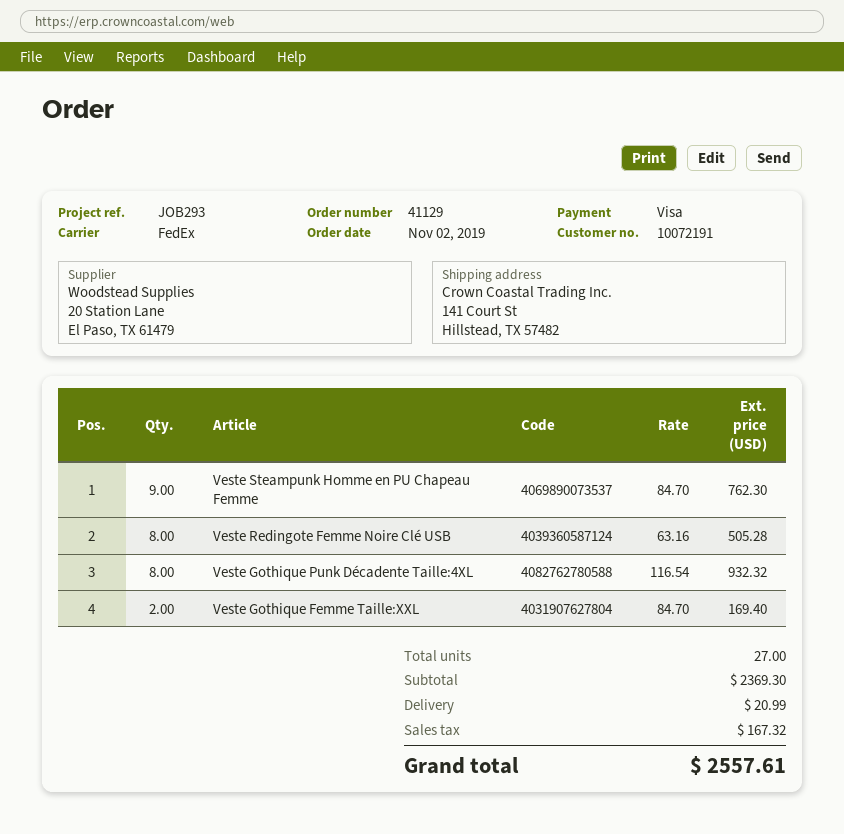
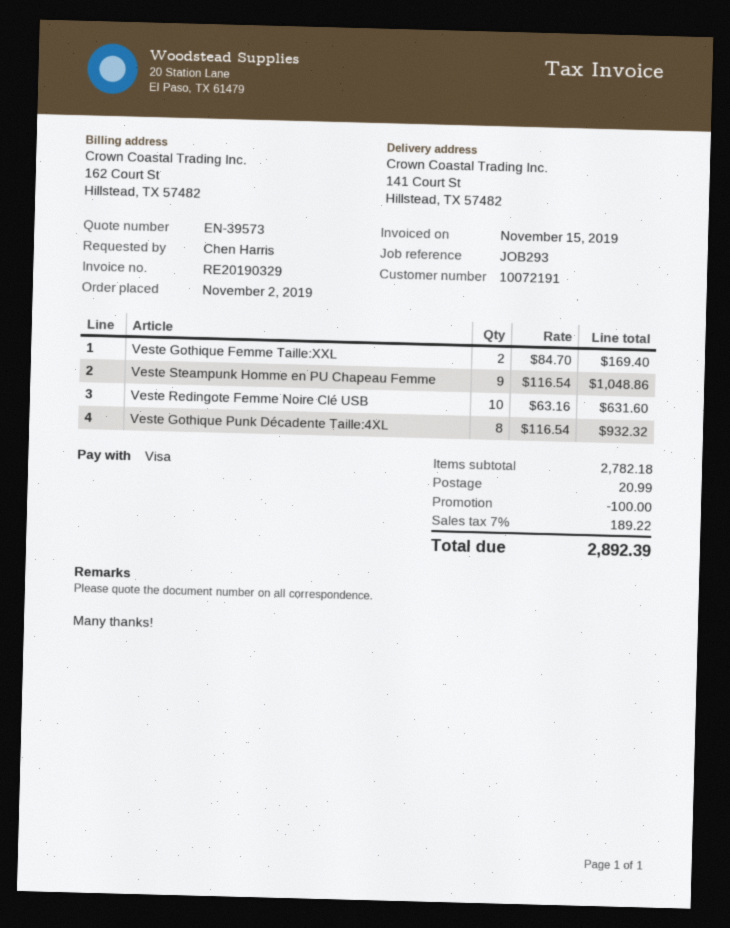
Veste Steampunk Homme en PU Chapeau Femme: 9 x 84.70 = 762.30 -> 9 x 116.54 = 1048.86
Veste Redingote Femme Noire Clé USB: 8 x 63.16 = 505.28 -> 10 x 63.16 = 631.60
subtotal: 2369.30 -> 2782.18
discount: none -> 100.00
tax: 167.32 -> 189.22
total: 2557.61 -> 2892.39

